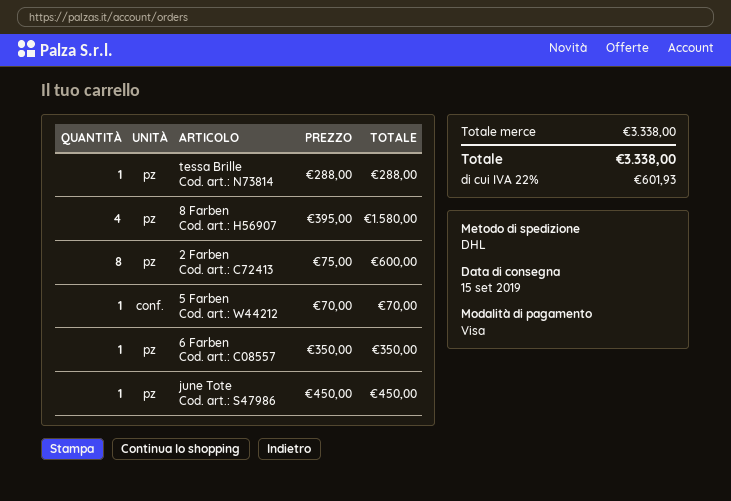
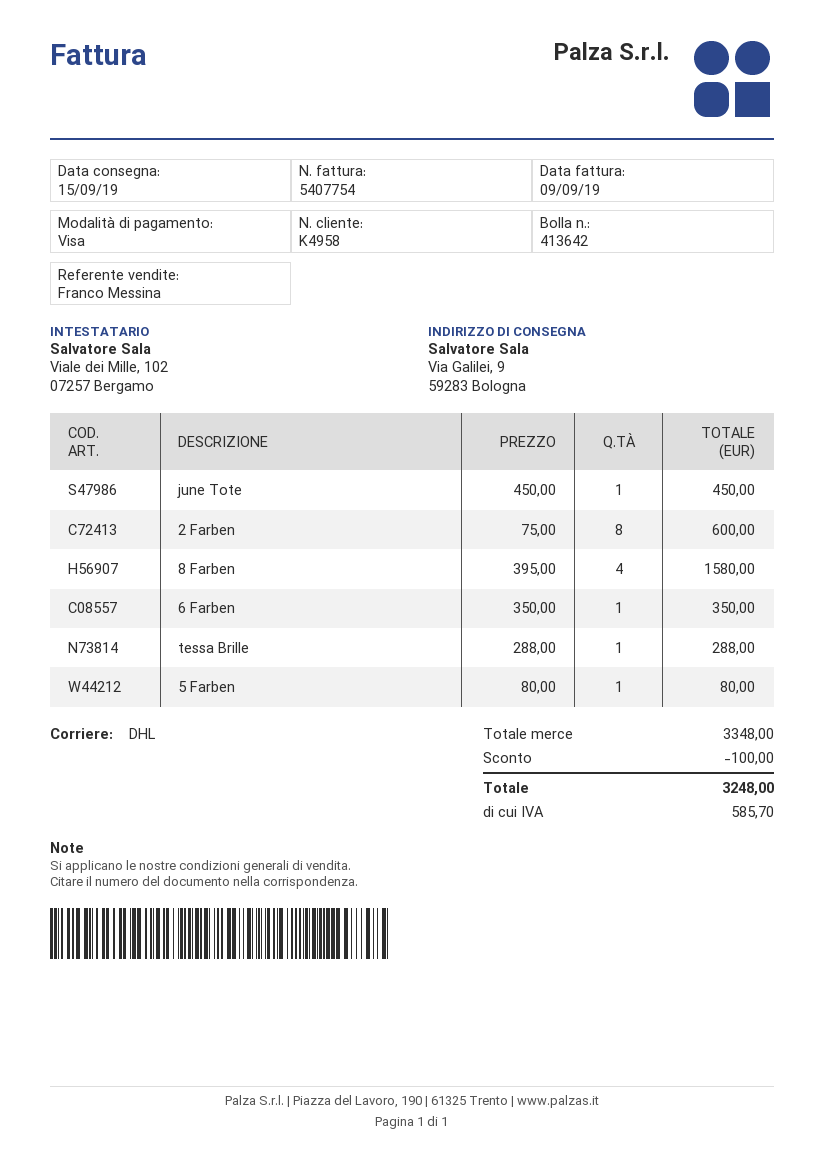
5 Farben: 1 x 70.00 = 70.00 -> 1 x 80.00 = 80.00
subtotal: 3338.00 -> 3348.00
discount: none -> 100.00
tax: 601.93 -> 585.70
total: 3338.00 -> 3248.00

